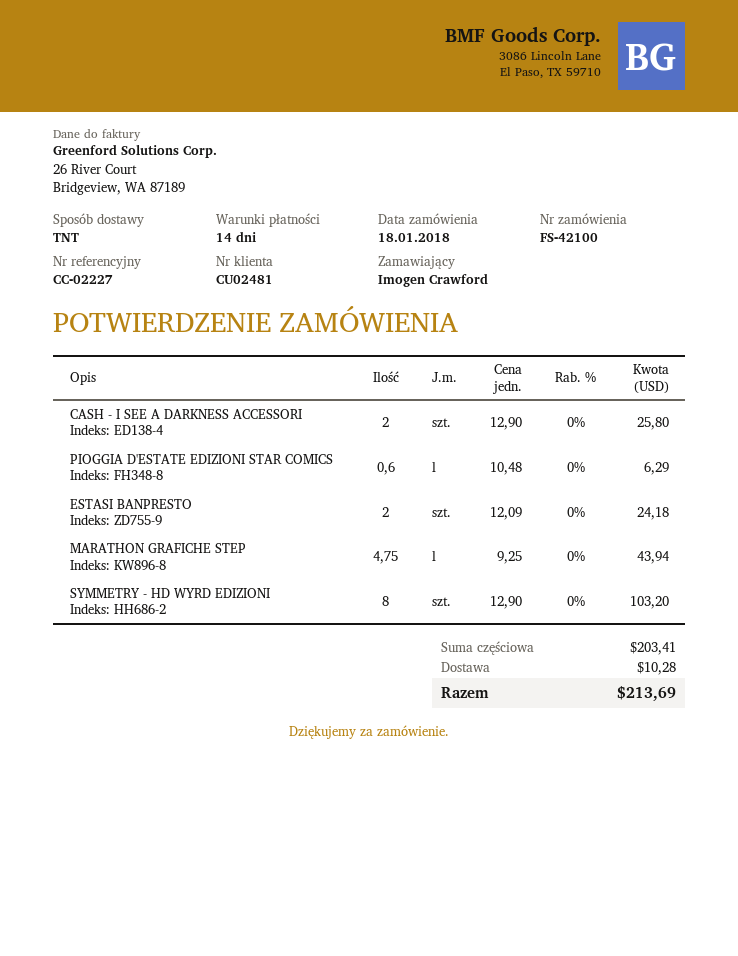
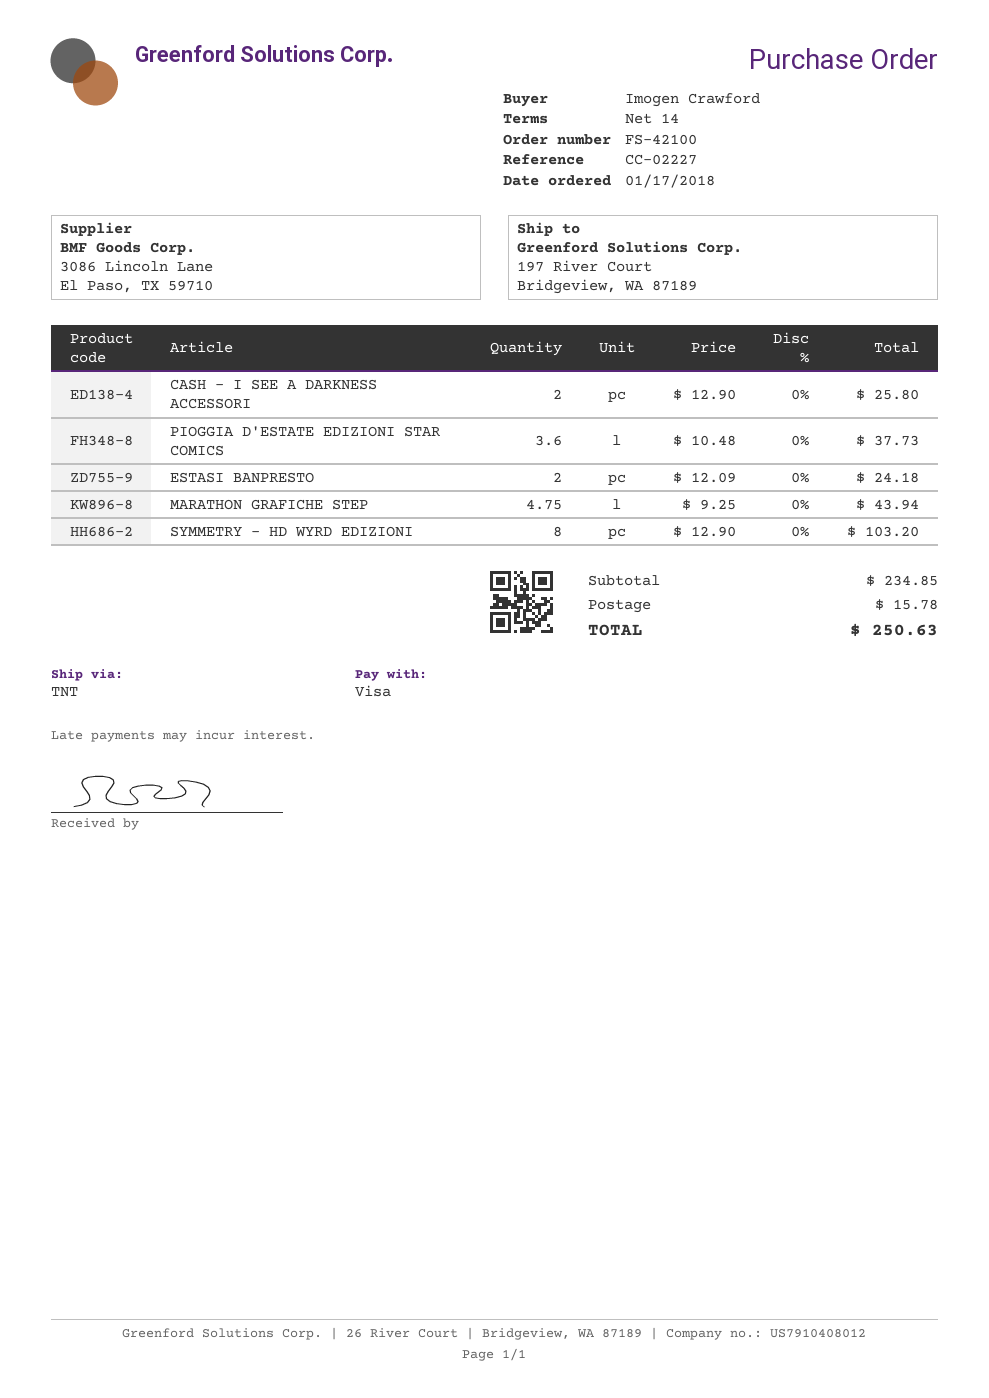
order date: 2018-01-18 -> 2018-01-17
PIOGGIA D'ESTATE EDIZIONI STAR COMICS: 0.6 x 10.48 = 6.29 -> 3.6 x 10.48 = 37.73
subtotal: 203.41 -> 234.85
shipping: 10.28 -> 15.78
total: 213.69 -> 250.63

